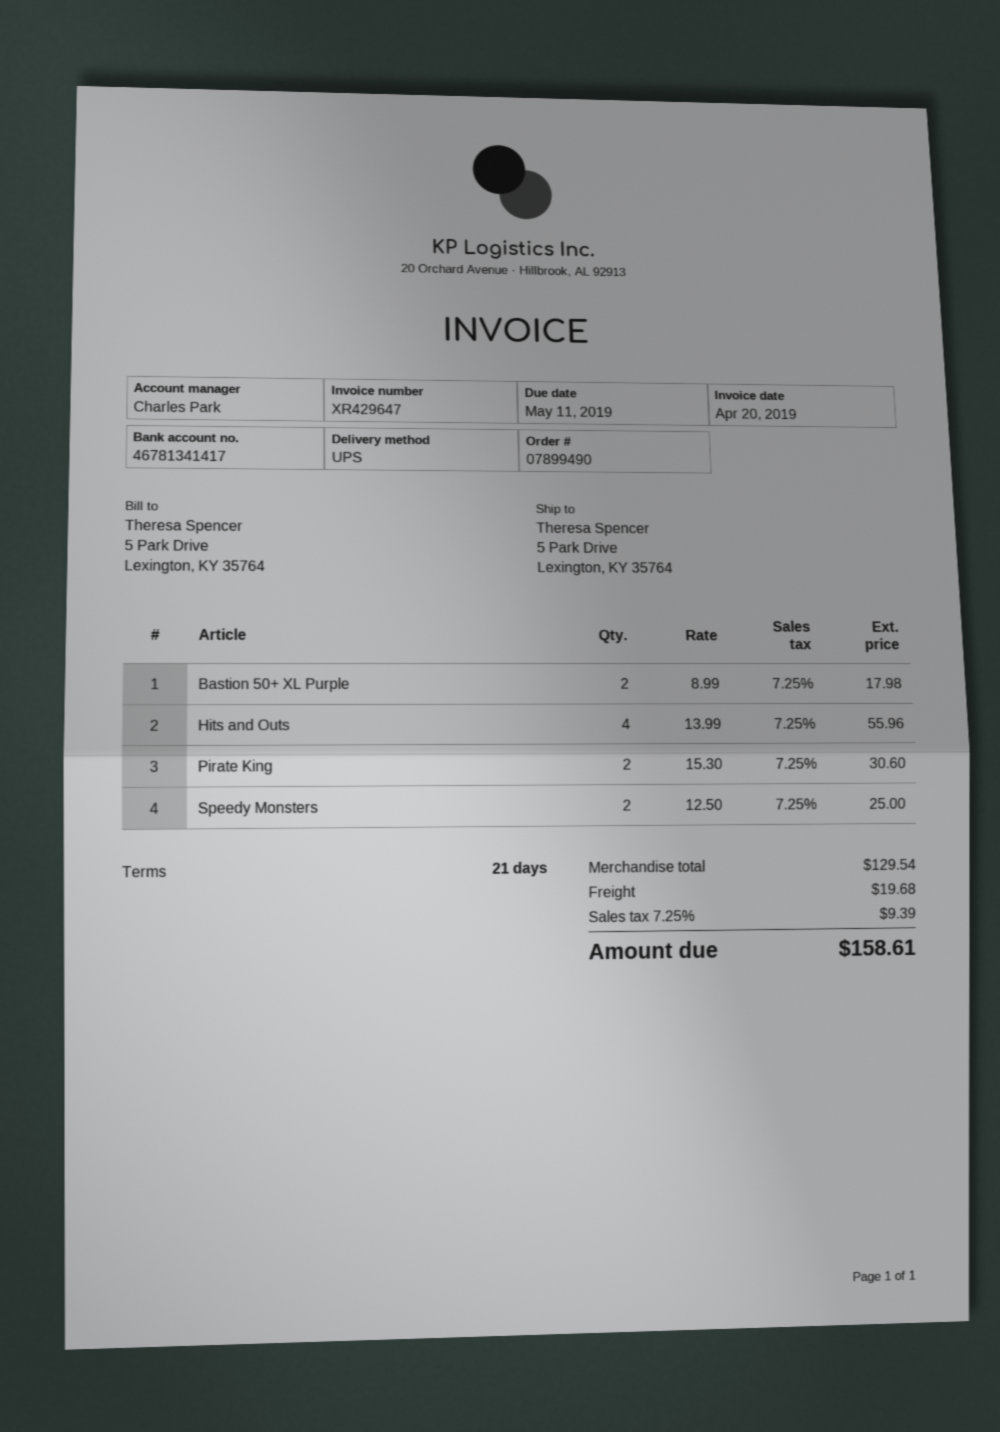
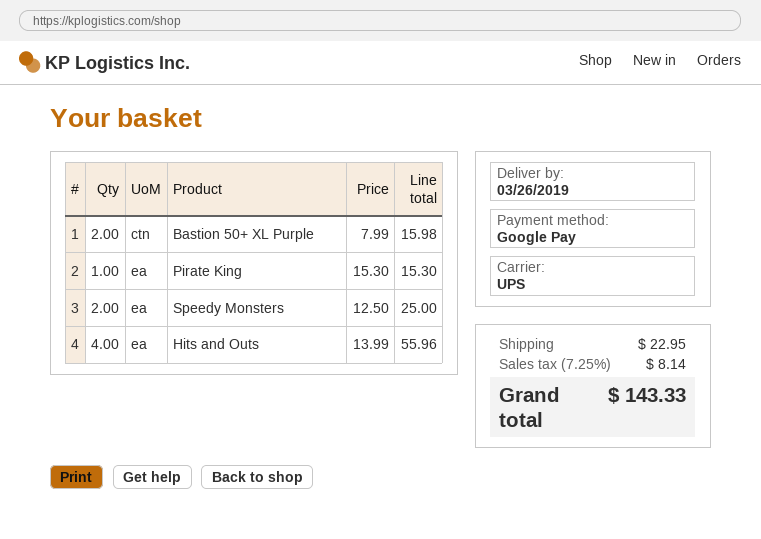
Bastion 50+ XL Purple: 2 x 8.99 = 17.98 -> 2 x 7.99 = 15.98
Pirate King: 2 x 15.30 = 30.60 -> 1 x 15.30 = 15.30
shipping: 19.68 -> 22.95
tax: 7.25% = 9.39 -> 7.25% = 8.14
total: 158.61 -> 143.33

